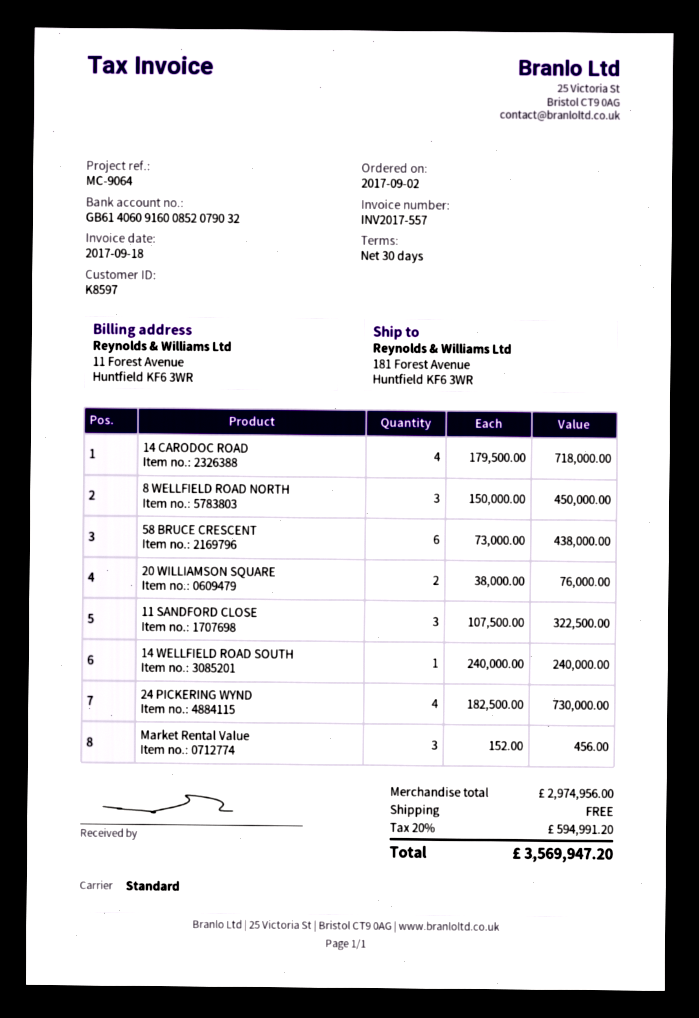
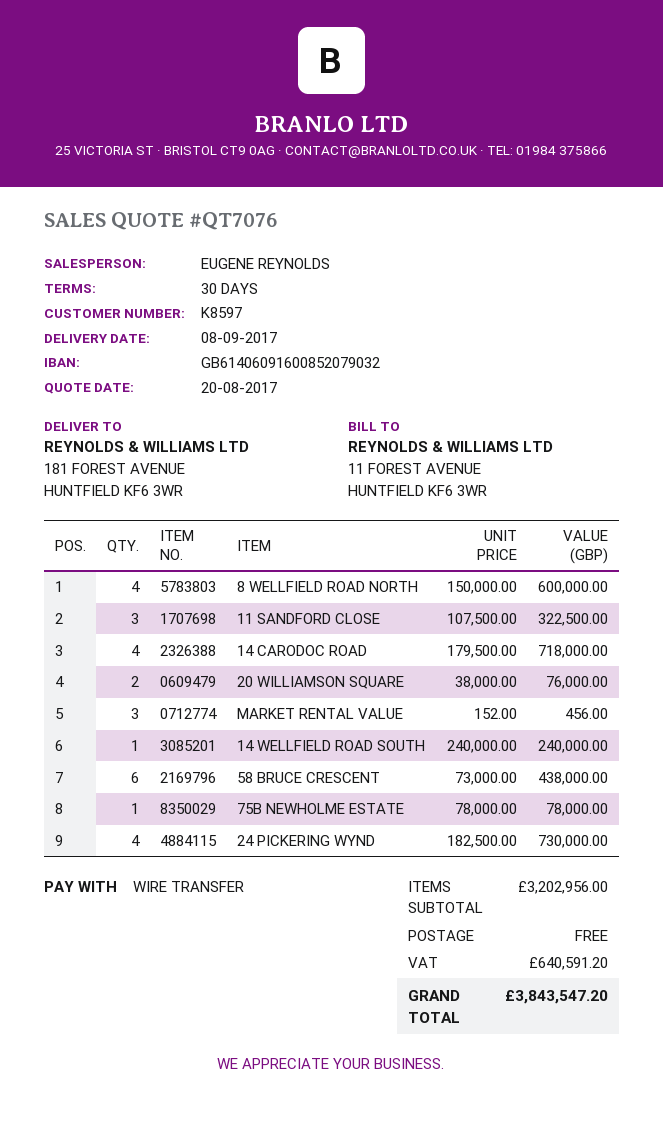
8 WELLFIELD ROAD NORTH: 3 x 150000.00 = 450000.00 -> 4 x 150000.00 = 600000.00
75B NEWHOLME ESTATE: none -> 1 x 78000.00 = 78000.00
subtotal: 2974956.00 -> 3202956.00
tax: 594991.20 -> 640591.20
total: 3569947.20 -> 3843547.20

